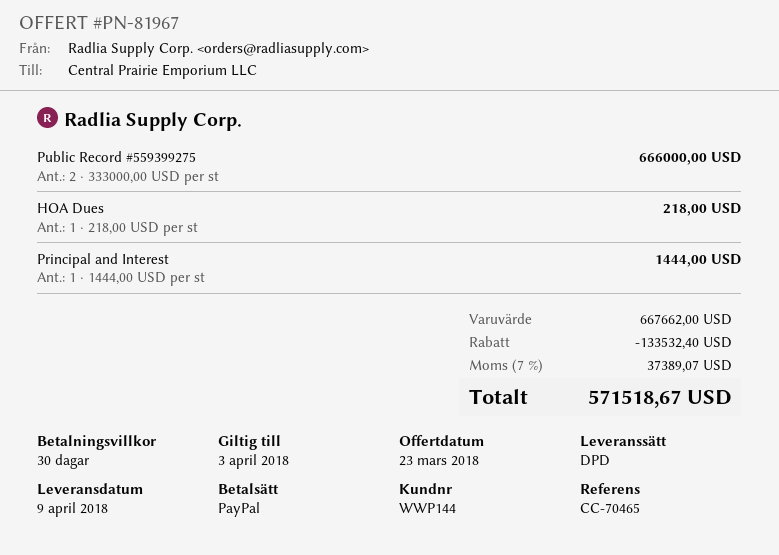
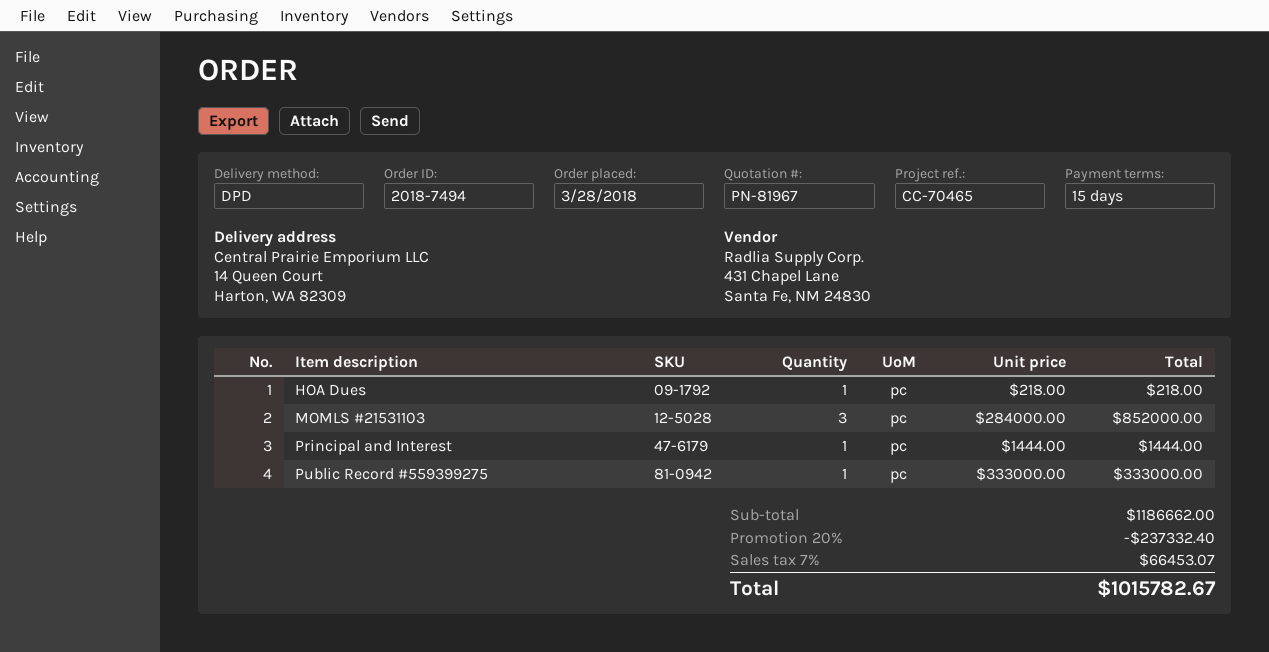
payment terms: 30 days -> 15 days
Public Record #559399275: 2 x 333000.00 = 666000.00 -> 1 x 333000.00 = 333000.00
MOMLS #21531103: none -> 3 x 284000.00 = 852000.00
subtotal: 667662.00 -> 1186662.00
discount: 133532.40 -> 237332.40
tax: 7% = 37389.07 -> 7% = 66453.07
total: 571518.67 -> 1015782.67

